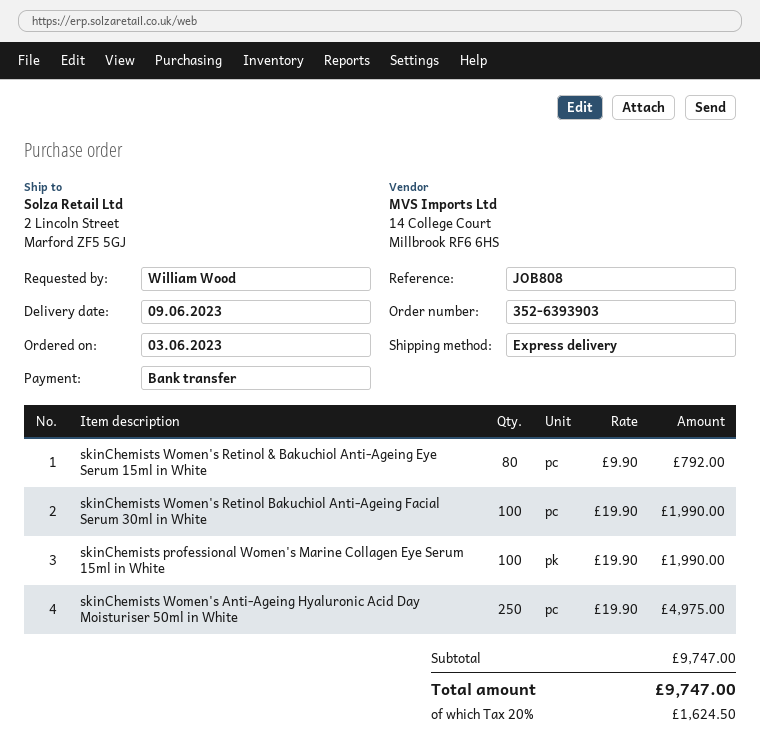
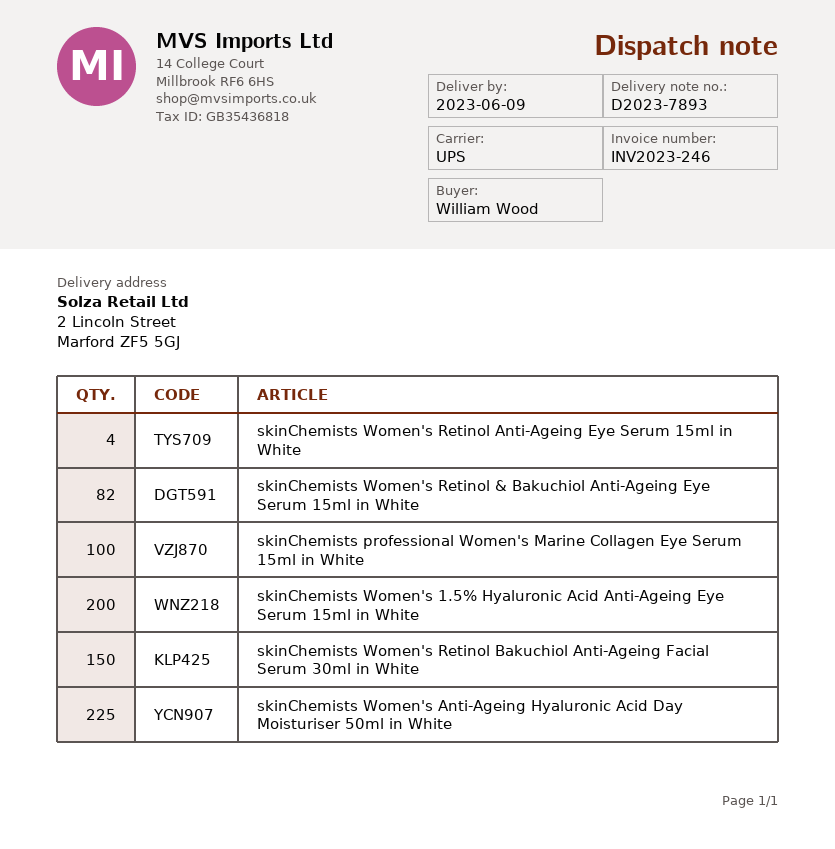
shipping method: express -> UPS
skinChemists Women's Retinol & Bakuchiol Anti-Ageing Eye Serum 15ml in White: 80 -> 82
skinChemists Women's Retinol Bakuchiol Anti-Ageing Facial Serum 30ml in White: 100 -> 150
skinChemists Women's Anti-Ageing Hyaluronic Acid Day Moisturiser 50ml in White: 250 -> 225
skinChemists Women's Retinol Anti-Ageing Eye Serum 15ml in White: none -> 4
skinChemists Women's 1.5% Hyaluronic Acid Anti-Ageing Eye Serum 15ml in White: none -> 200

